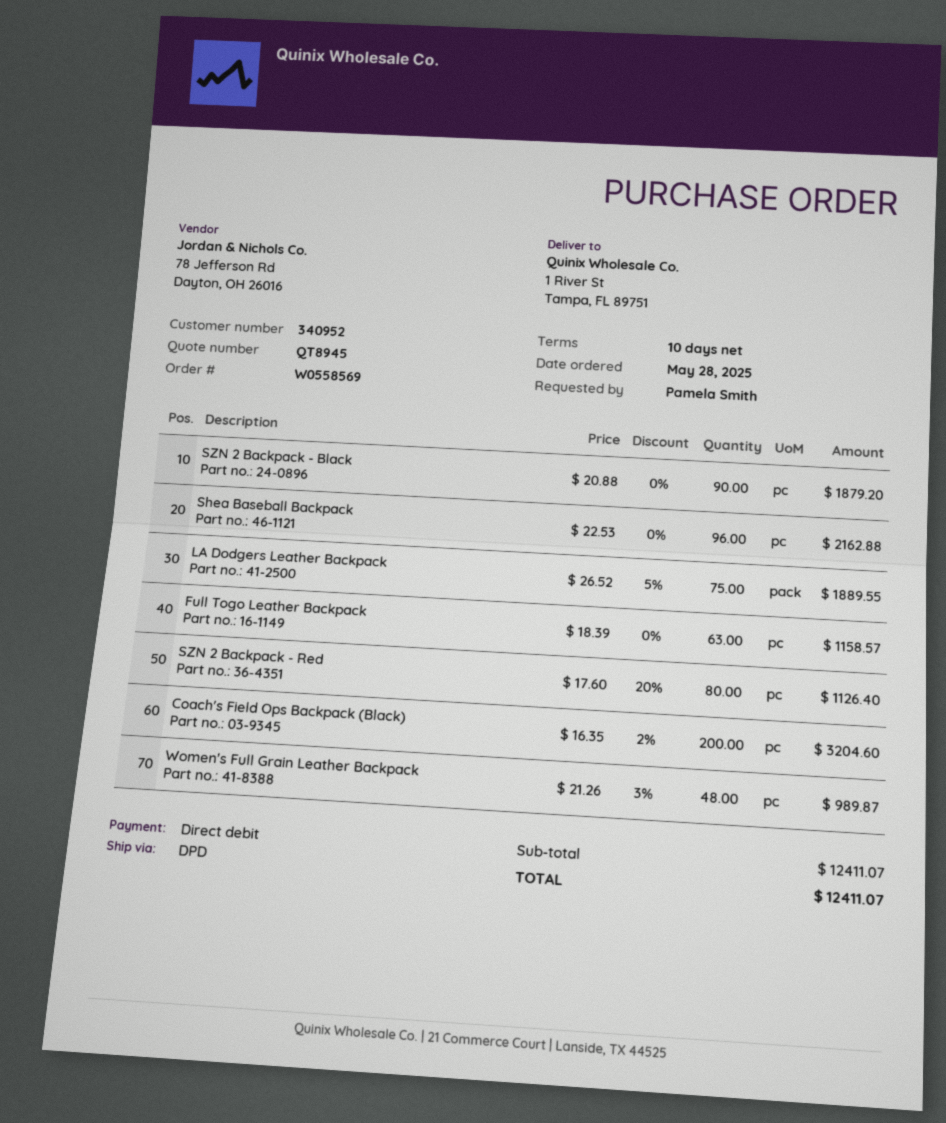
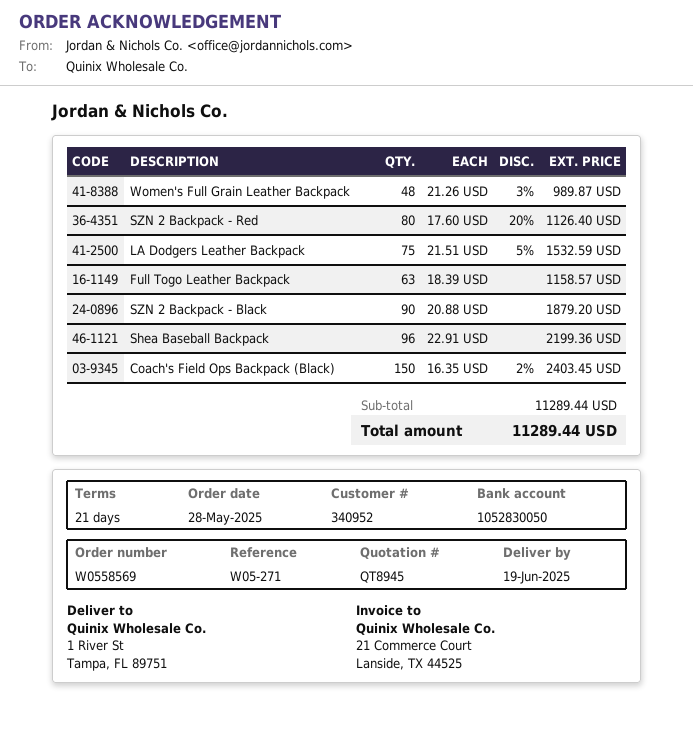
payment terms: 10 days -> 21 days
Shea Baseball Backpack: 96 x 22.53 = 2162.88 -> 96 x 22.91 = 2199.36
LA Dodgers Leather Backpack: 75 x 26.52 - 5% = 1889.55 -> 75 x 21.51 - 5% = 1532.59
Coach's Field Ops Backpack (Black): 200 x 16.35 - 2% = 3204.60 -> 150 x 16.35 - 2% = 2403.45
subtotal: 12411.07 -> 11289.44
total: 12411.07 -> 11289.44

